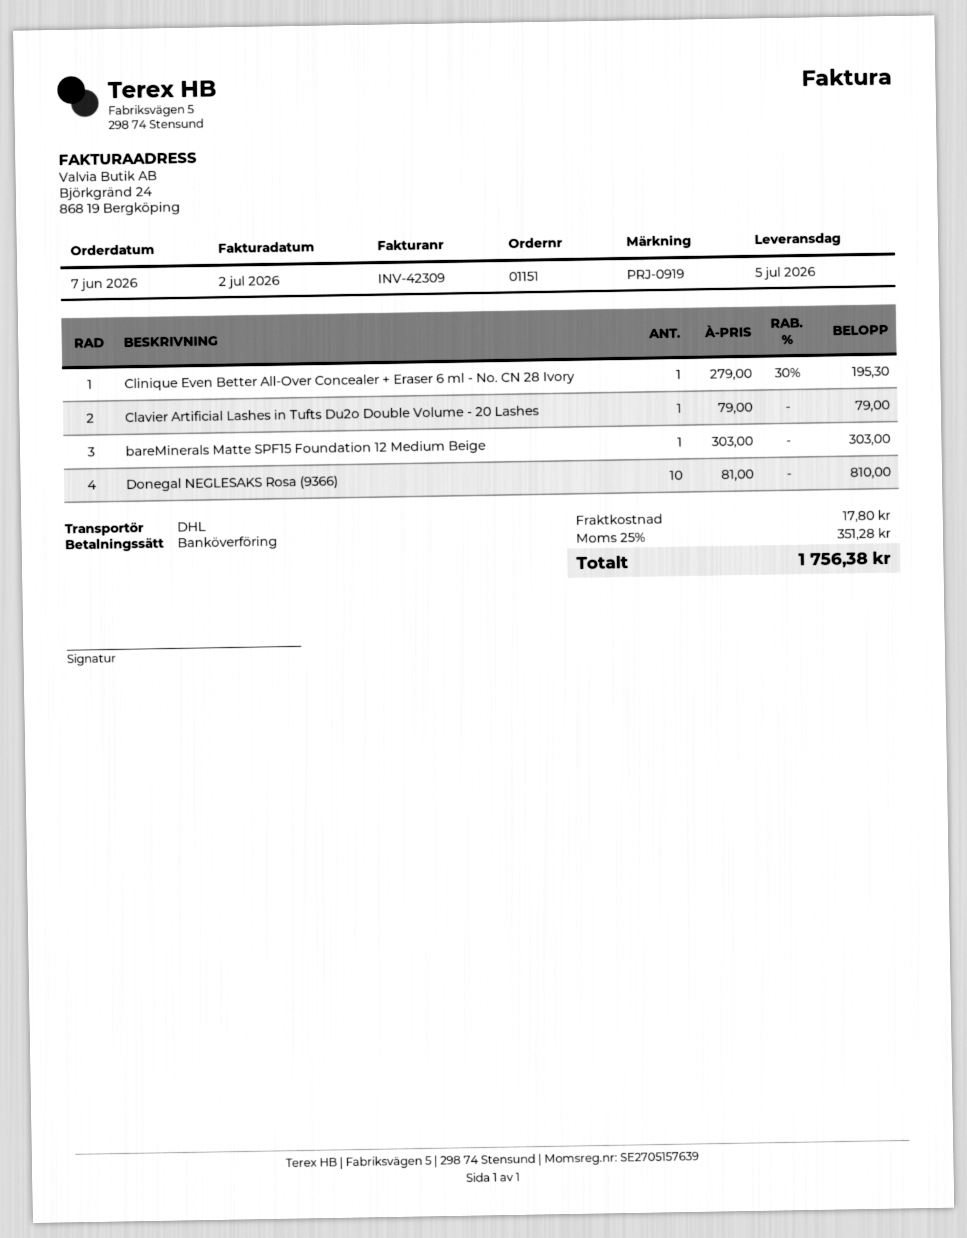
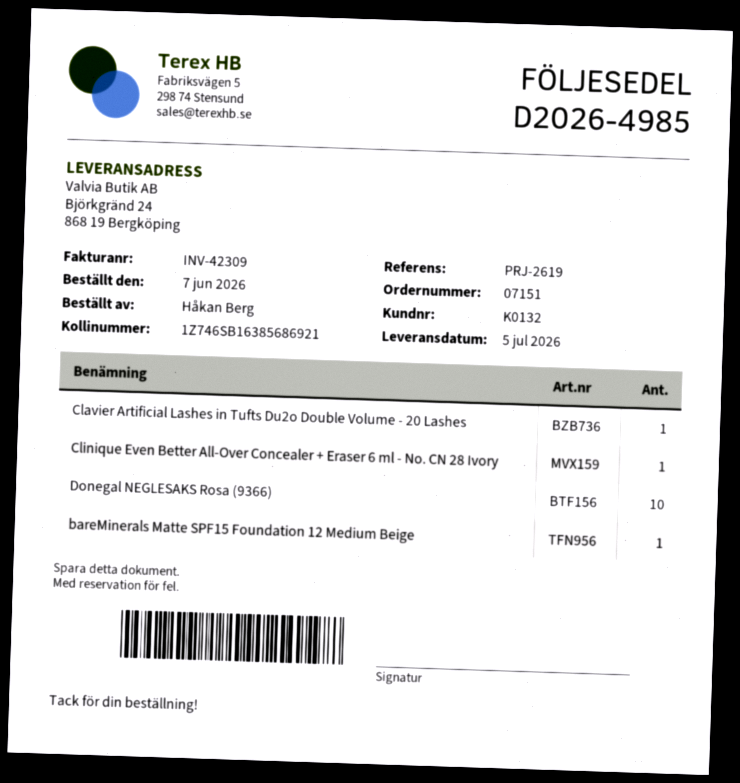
order number: 01151 -> 07151
reference: PRJ-0919 -> PRJ-2619

